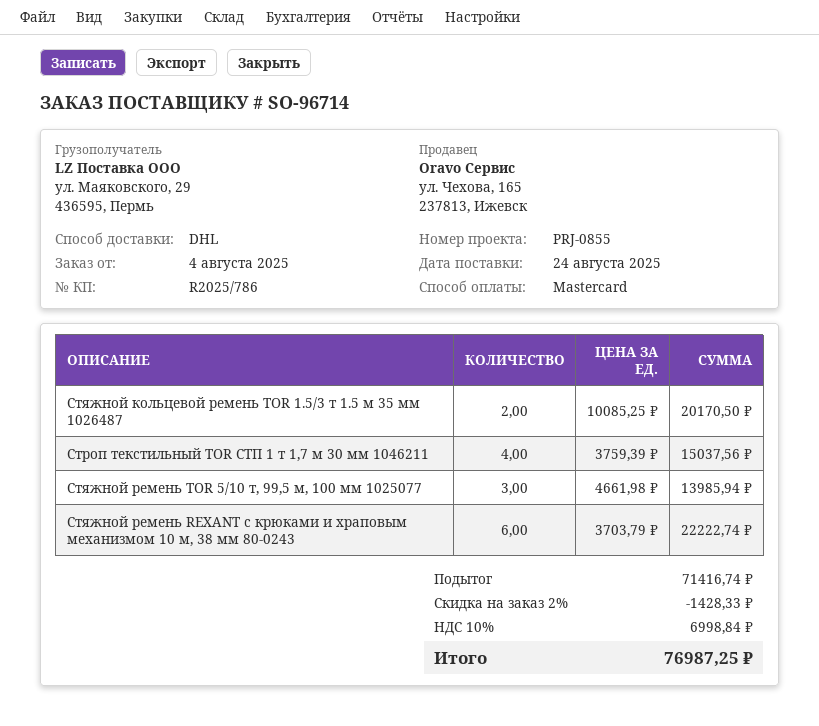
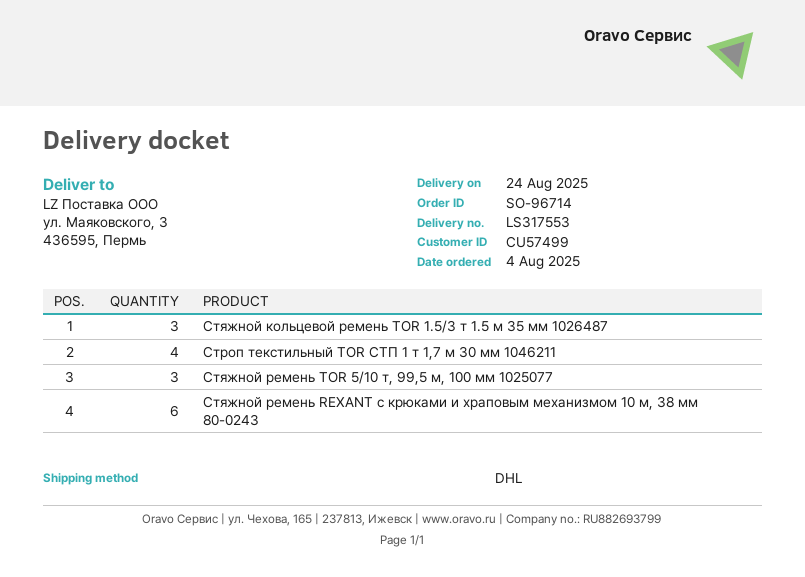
ship to: ул. Маяковского, 29, 436595, Пермь -> ул. Маяковского, 3, 436595, Пермь
Стяжной кольцевой ремень TOR 1.5/3 т 1.5 м 35 мм 1026487: 2 -> 3

